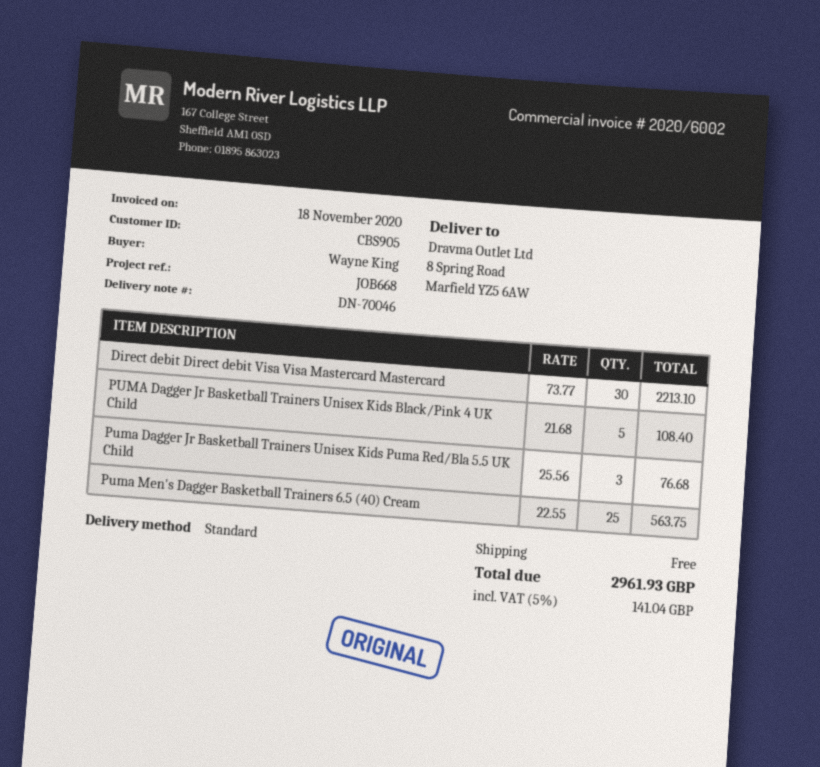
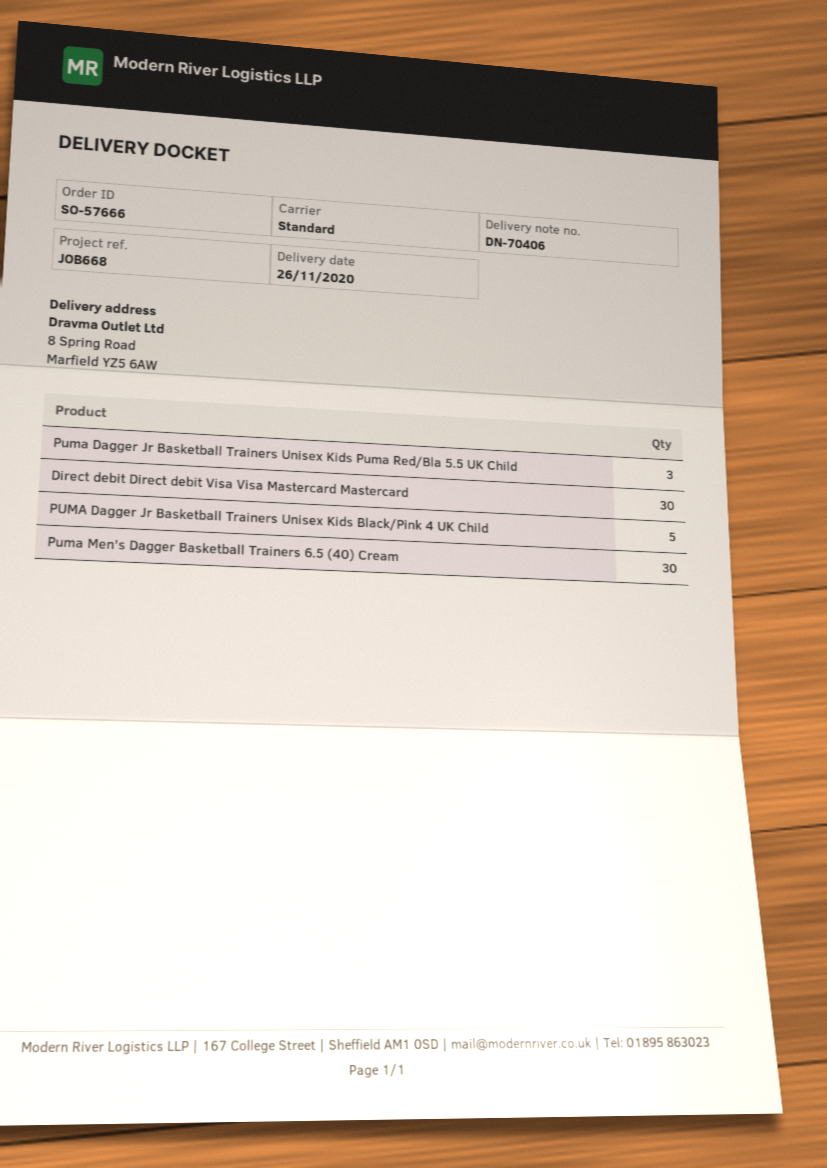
delivery note number: DN-70046 -> DN-70406
Puma Men's Dagger Basketball Trainers 6.5 (40) Cream: 25 -> 30

